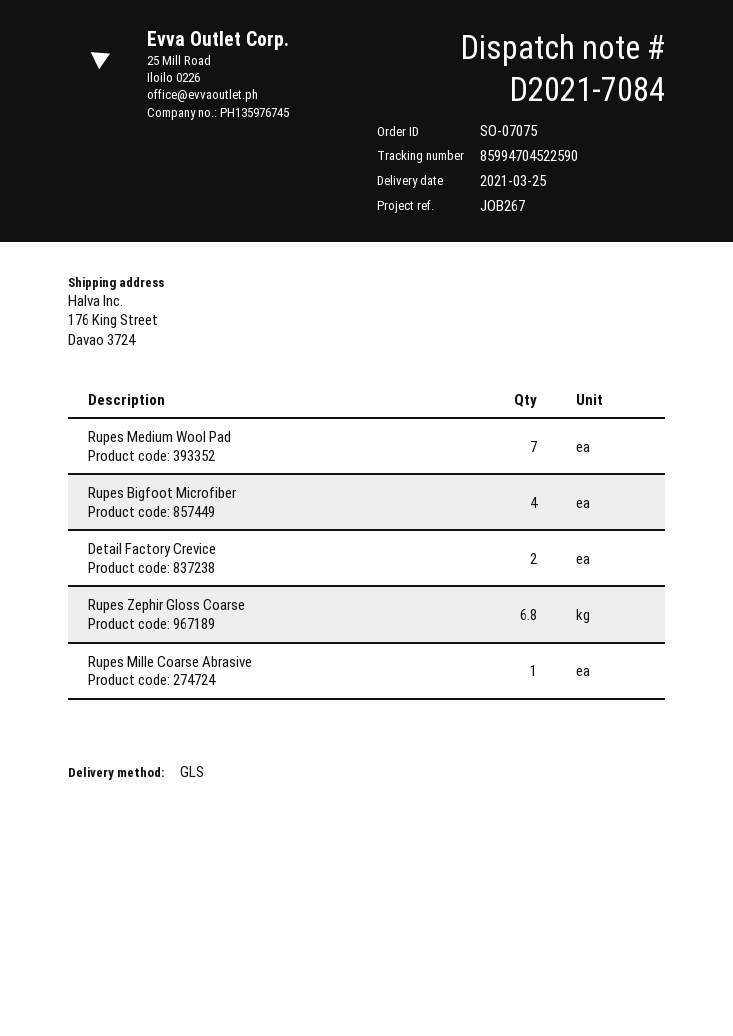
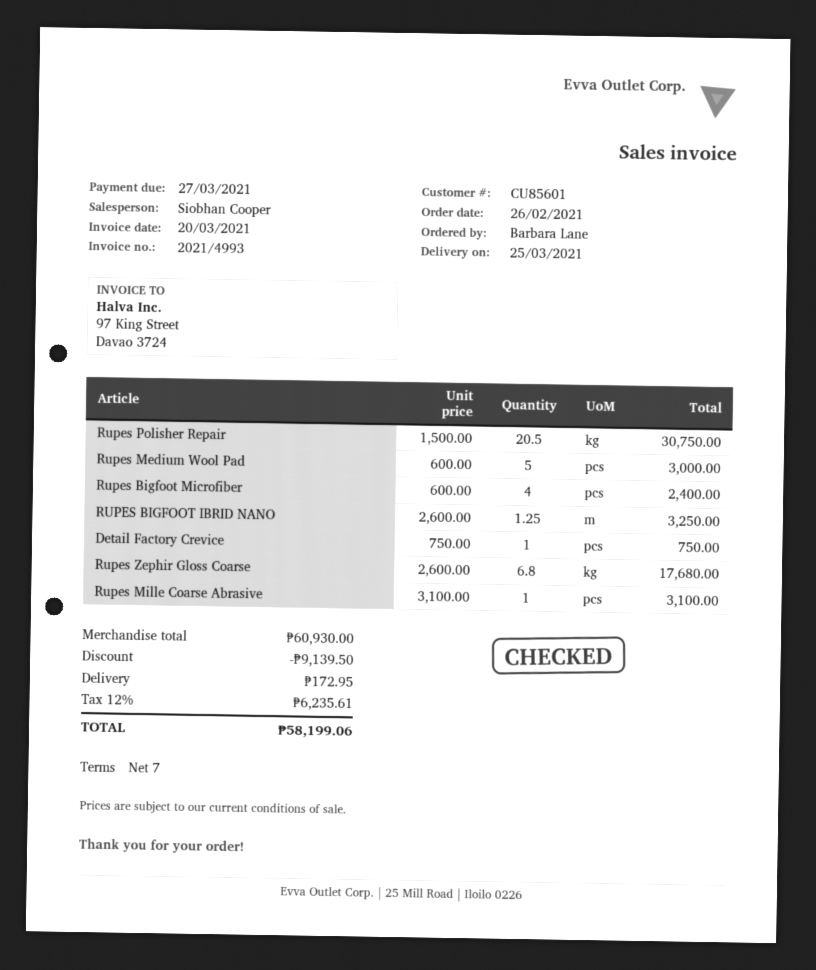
Rupes Medium Wool Pad: 7 -> 5
Detail Factory Crevice: 2 -> 1
Rupes Polisher Repair: none -> 20.5
RUPES BIGFOOT IBRID NANO: none -> 1.25

